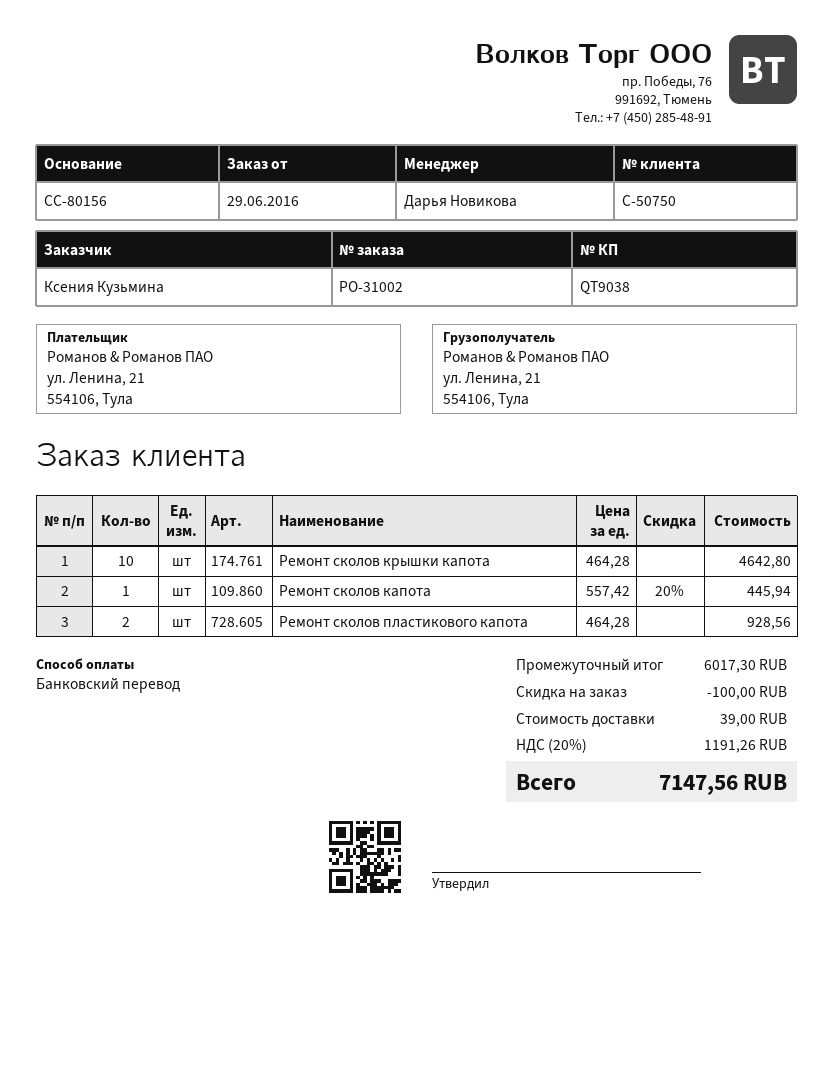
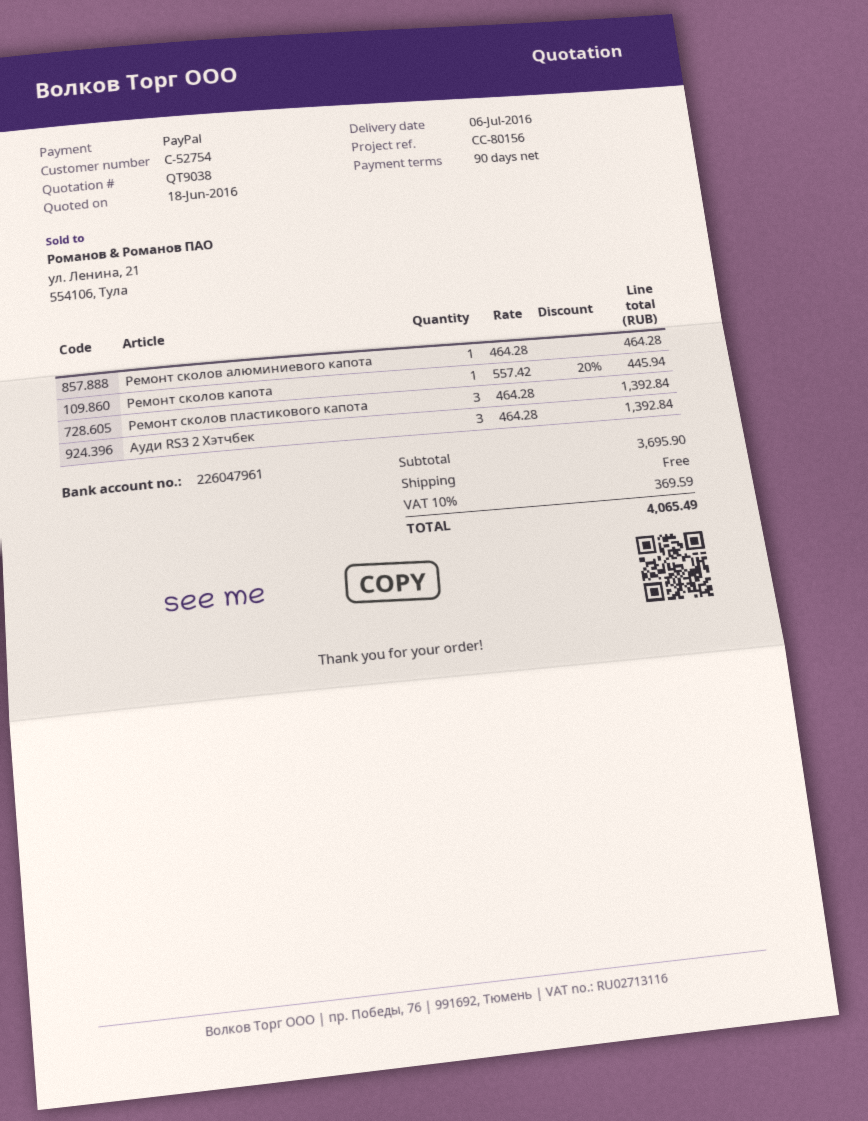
customer number: C-50750 -> C-52754
payment method: bank transfer -> PayPal
Ремонт сколов крышки капота: 10 x 464.28 = 4642.80 -> none
Ремонт сколов пластикового капота: 2 x 464.28 = 928.56 -> 3 x 464.28 = 1392.84
Ремонт сколов алюминиевого капота: none -> 1 x 464.28 = 464.28
Ауди RS3 2 Хэтчбек: none -> 3 x 464.28 = 1392.84
subtotal: 6017.30 -> 3695.90
discount: 100.00 -> none
shipping: 39.00 -> 0.00
tax: 20% = 1191.26 -> 10% = 369.59
total: 7147.56 -> 4065.49

